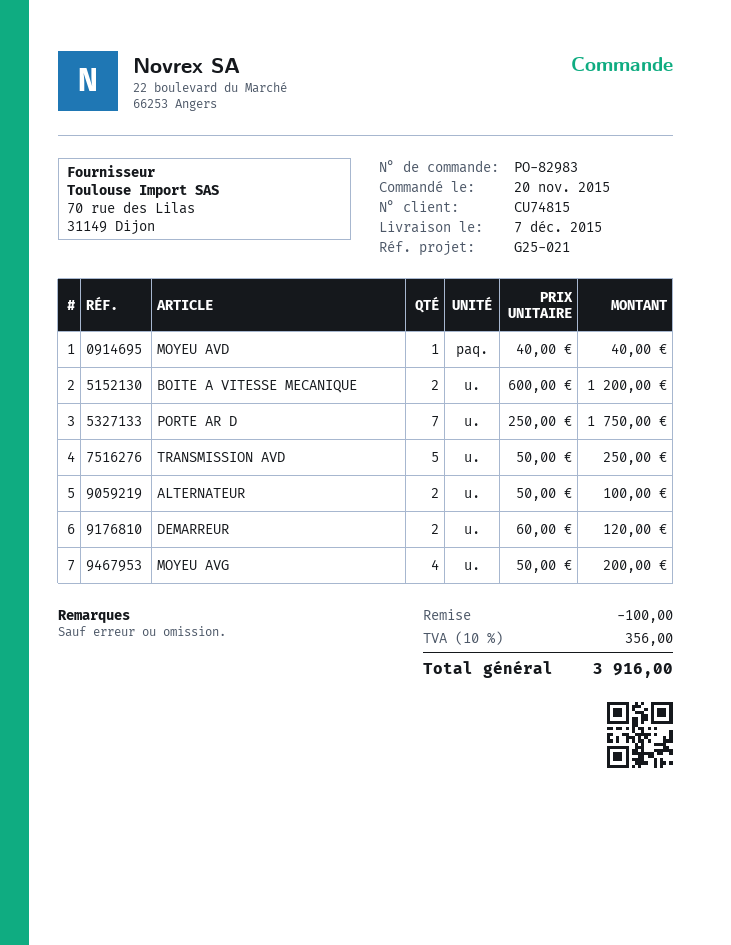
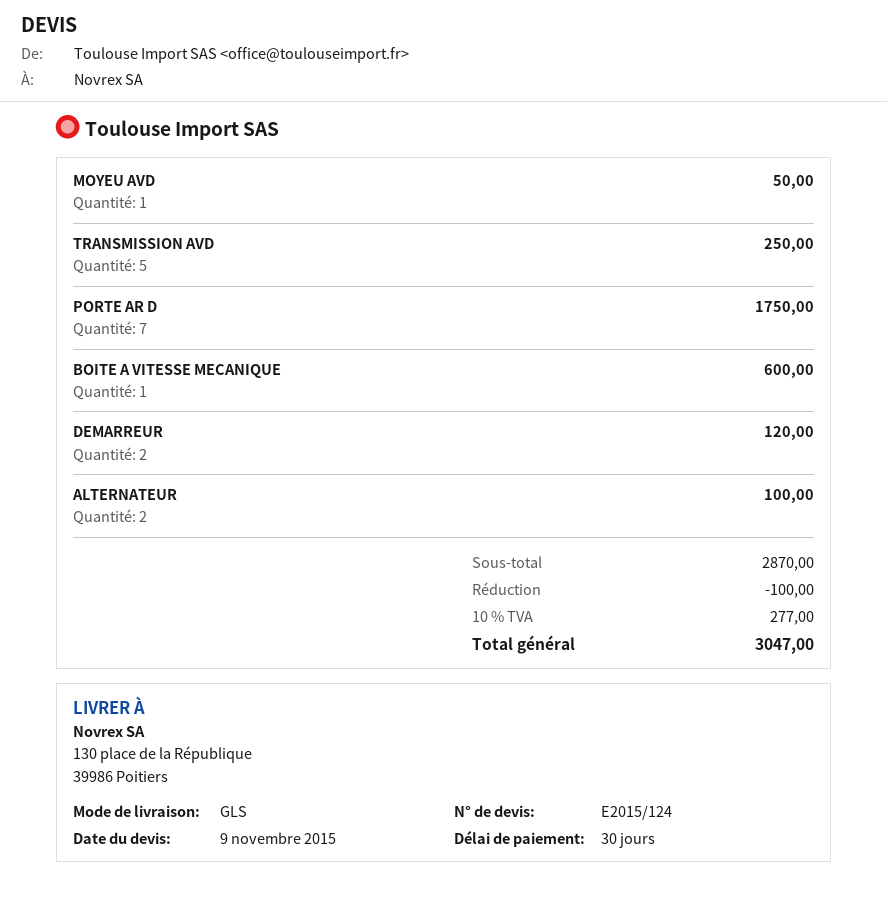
MOYEU AVD: 1 for 40.00 -> 1 for 50.00
BOITE A VITESSE MECANIQUE: 2 for 1200.00 -> 1 for 600.00
MOYEU AVG: 4 for 200.00 -> none
tax: 10% = 356.00 -> 10% = 277.00
total: 3916.00 -> 3047.00

